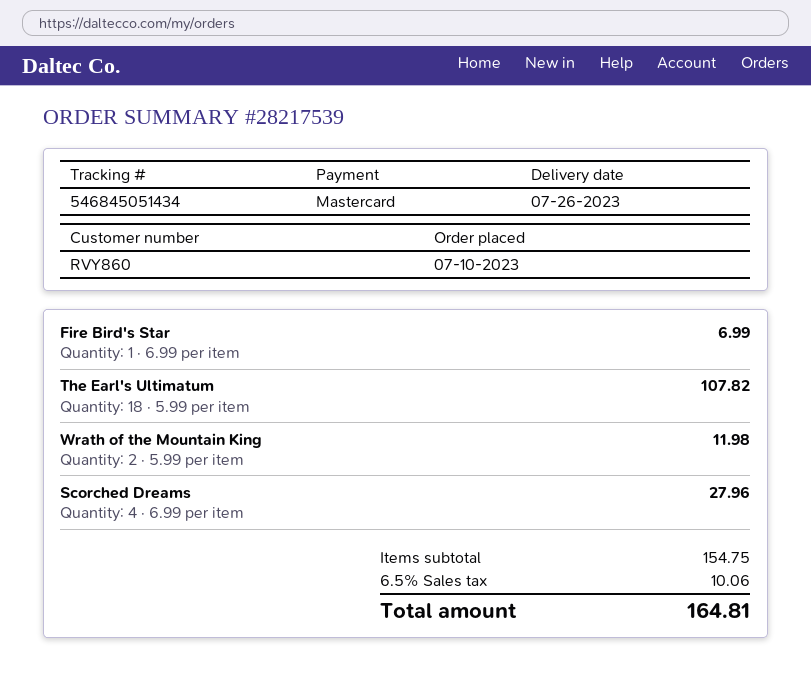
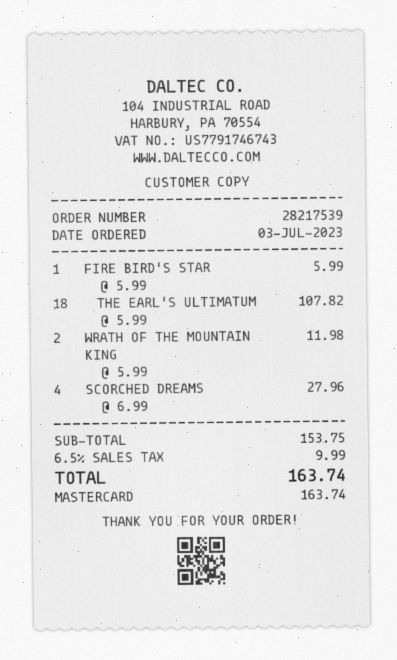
order date: 2023-07-10 -> 2023-07-03
Fire Bird's Star: 1 x 6.99 = 6.99 -> 1 x 5.99 = 5.99
subtotal: 154.75 -> 153.75
tax: 6.5% = 10.06 -> 6.5% = 9.99
total: 164.81 -> 163.74

